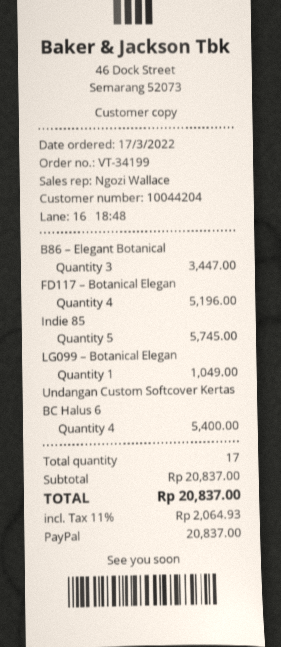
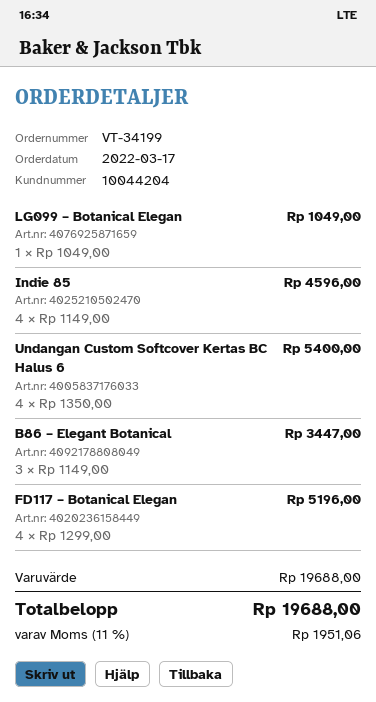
Indie 85: 5 for 5745.00 -> 4 for 4596.00
subtotal: 20837.00 -> 19688.00
tax: 11% = 2064.93 -> 11% = 1951.06
total: 20837.00 -> 19688.00

